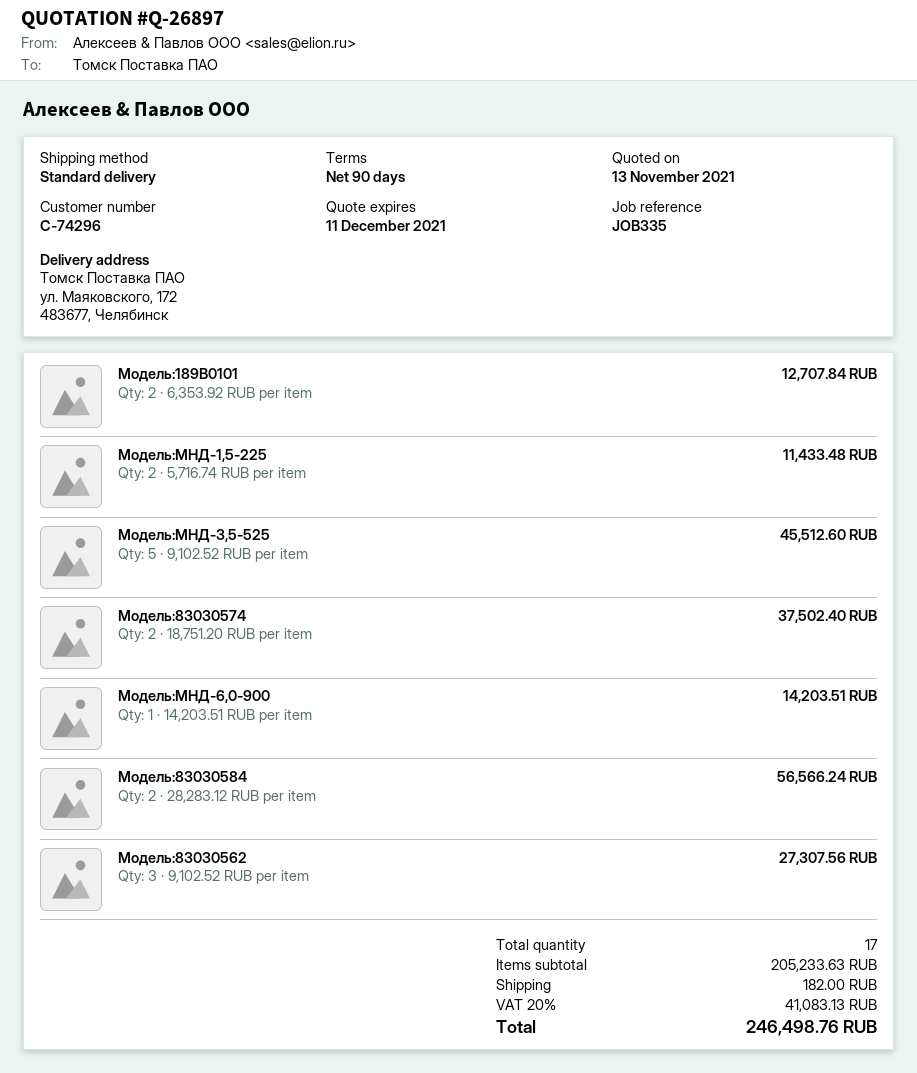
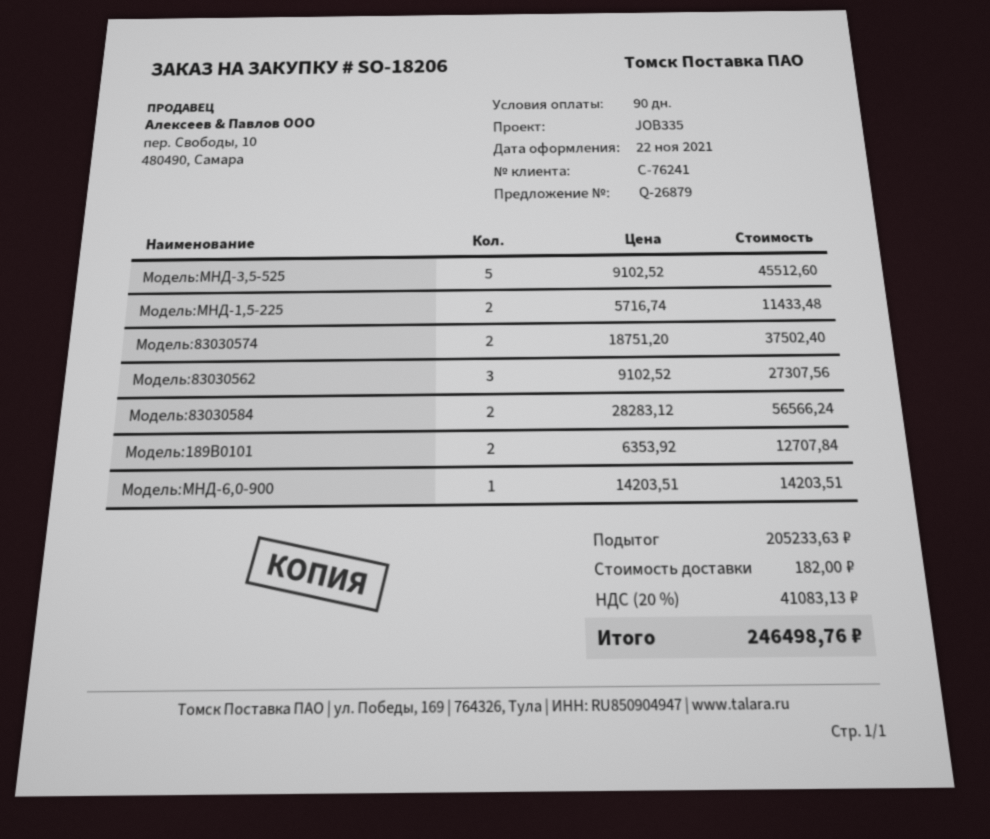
quote number: Q-26897 -> Q-26879
customer number: C-74296 -> C-76241

